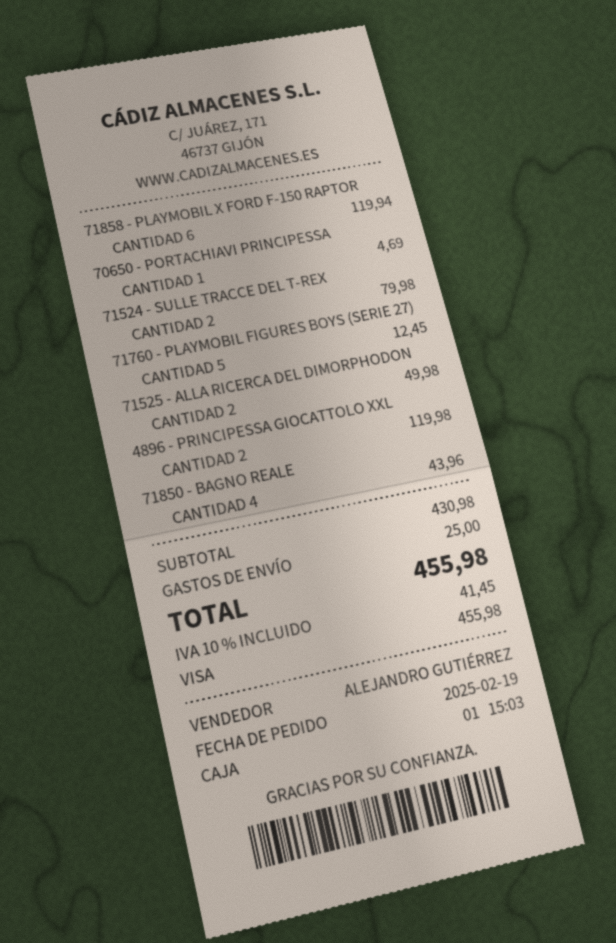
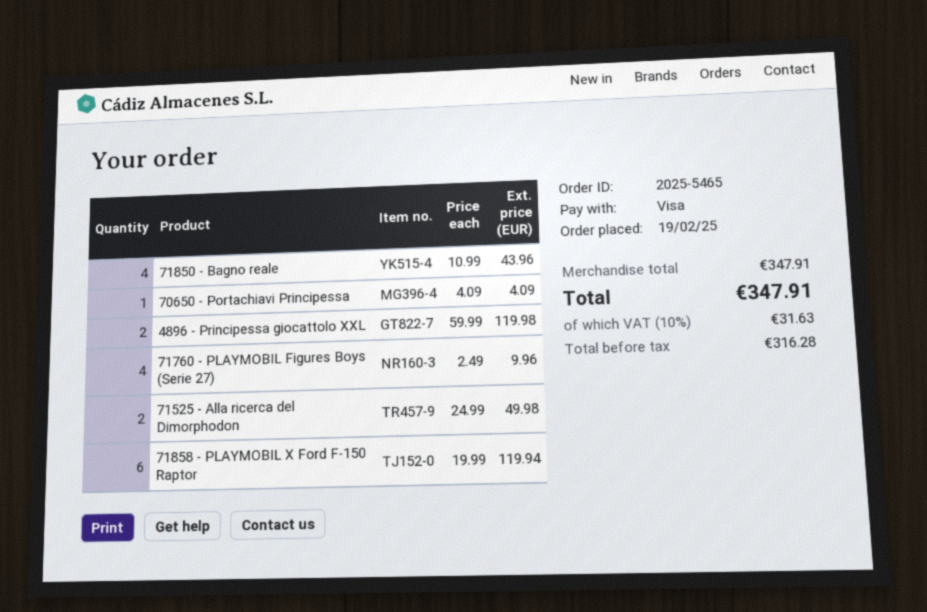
70650 - PORTACHIAVI PRINCIPESSA: 1 for 4.69 -> 1 for 4.09
71524 - SULLE TRACCE DEL T-REX: 2 for 79.98 -> none
71760 - PLAYMOBIL FIGURES BOYS (SERIE 27): 5 for 12.45 -> 4 for 9.96
subtotal: 430.98 -> 347.91
shipping: 25.00 -> none
tax: 10% = 41.45 -> 10% = 31.63
total: 455.98 -> 347.91

